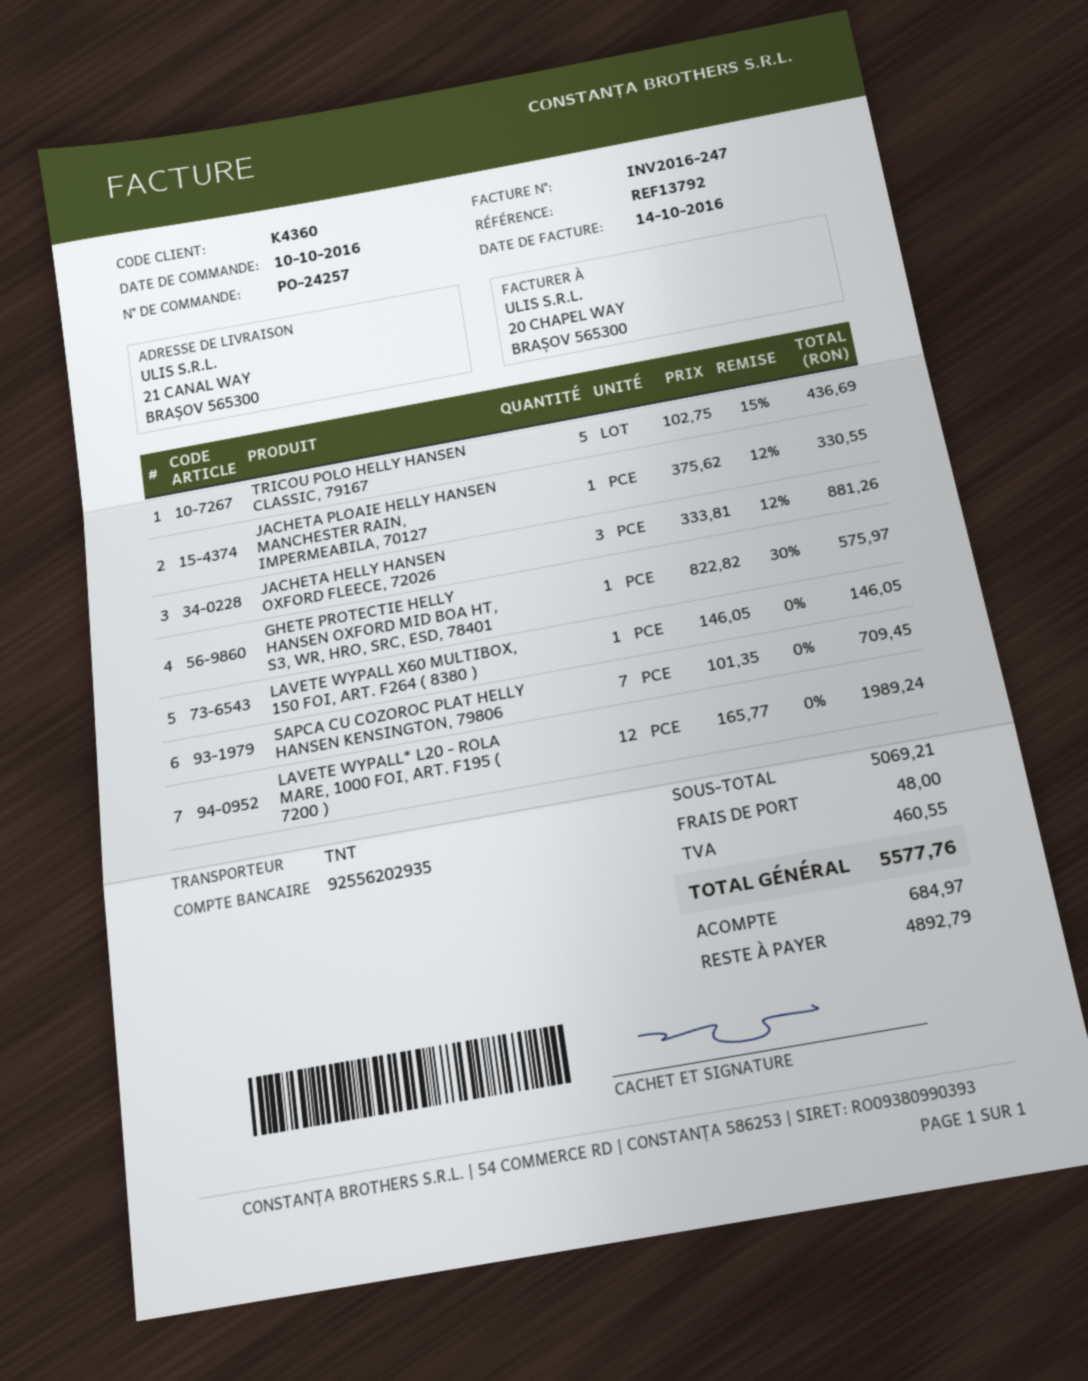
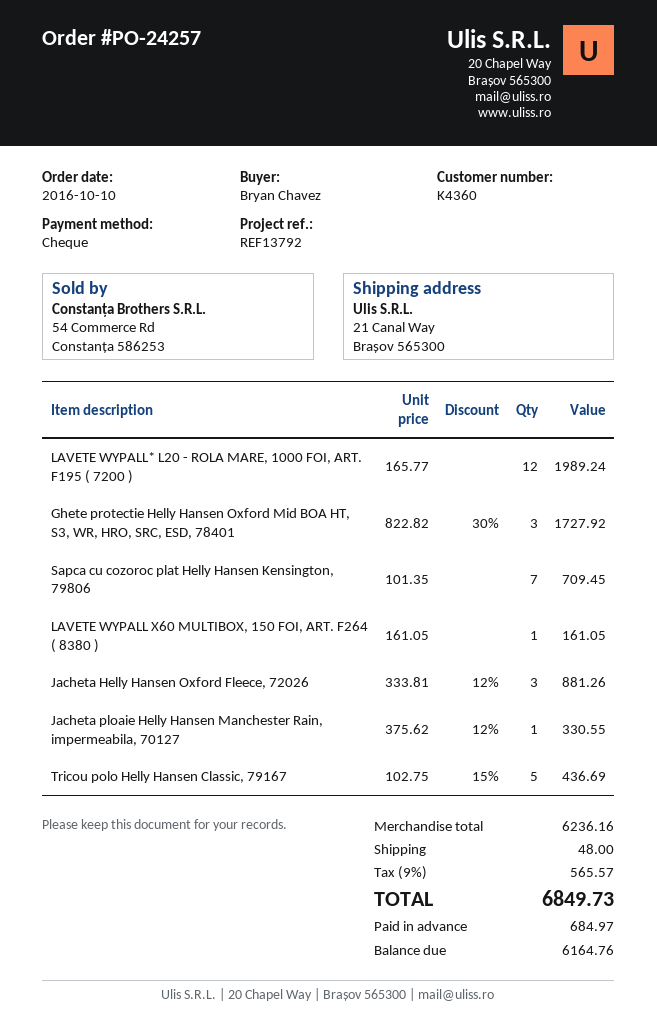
GHETE PROTECTIE HELLY HANSEN OXFORD MID BOA HT, S3, WR, HRO, SRC, ESD, 78401: 1 x 822.82 - 30% = 575.97 -> 3 x 822.82 - 30% = 1727.92
LAVETE WYPALL X60 MULTIBOX, 150 FOI, ART. F264 ( 8380 ): 1 x 146.05 = 146.05 -> 1 x 161.05 = 161.05
subtotal: 5069.21 -> 6236.16
tax: 460.55 -> 565.57
total: 5577.76 -> 6849.73
balance: 4892.79 -> 6164.76

